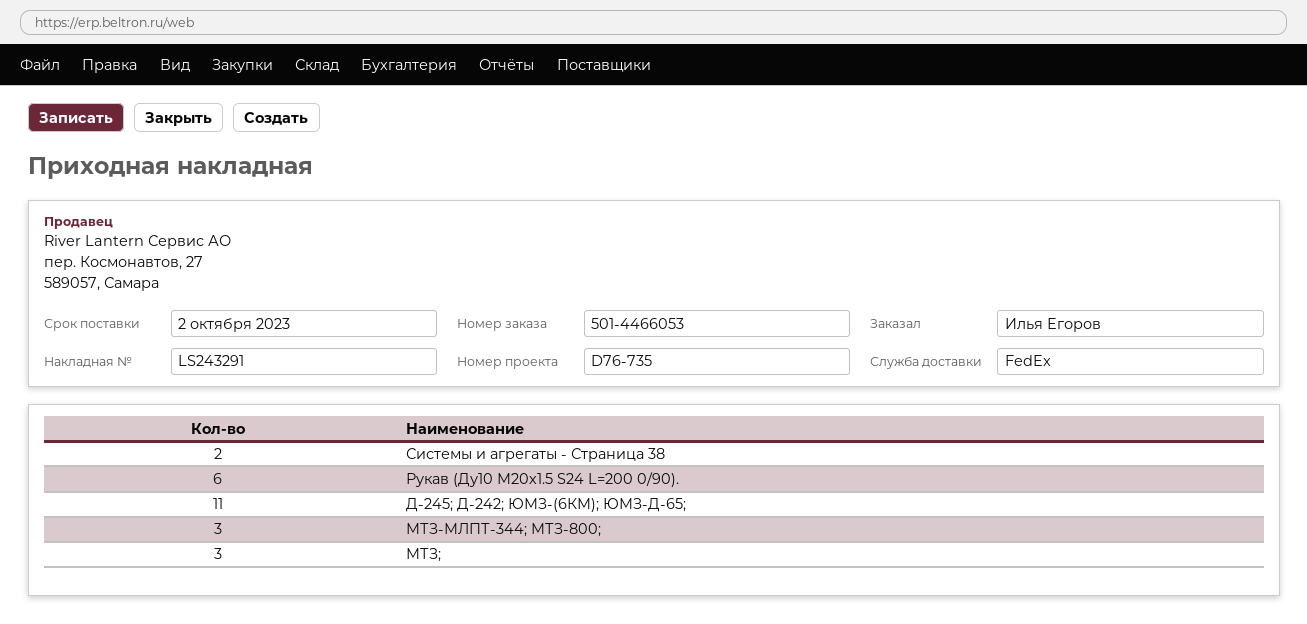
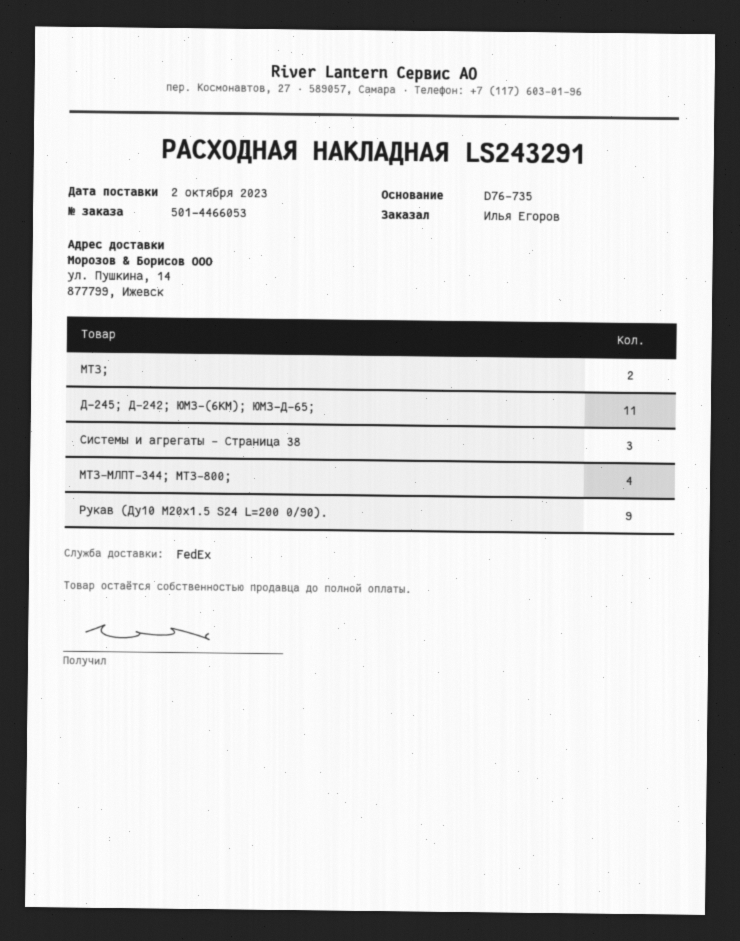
Системы и агрегаты - Страница 38: 2 -> 3
Рукав (Ду10 М20х1.5 S24 L=200 0/90).: 6 -> 9
МТЗ-МЛПТ-344; МТЗ-800;: 3 -> 4
МТЗ;: 3 -> 2

